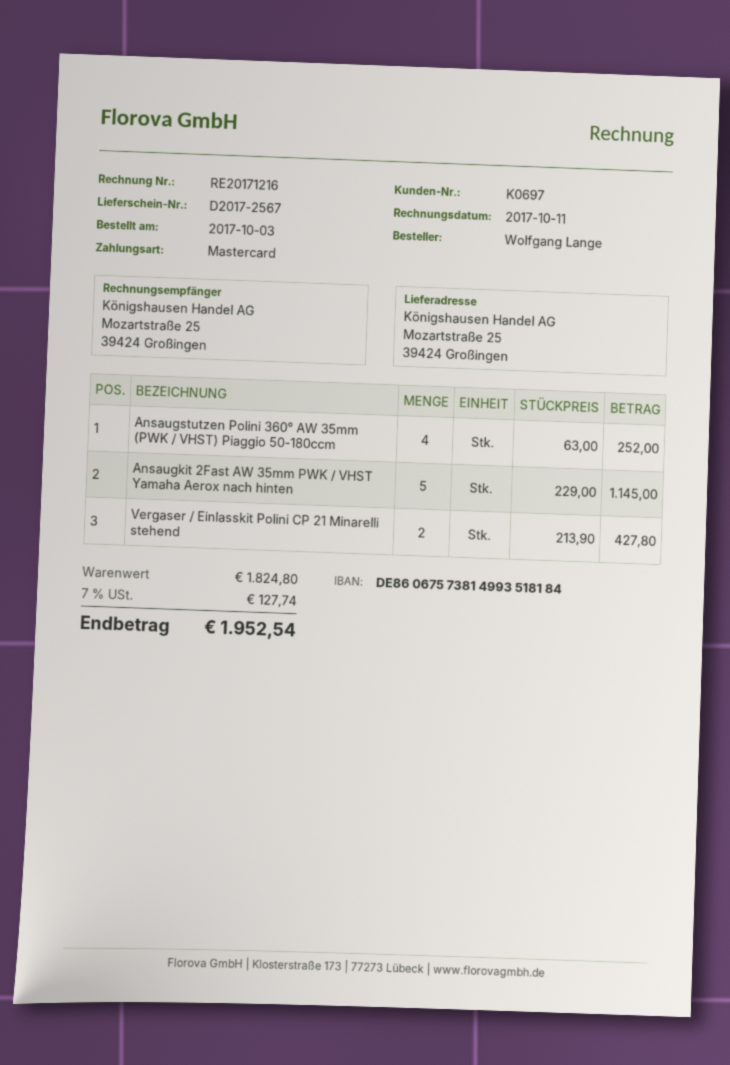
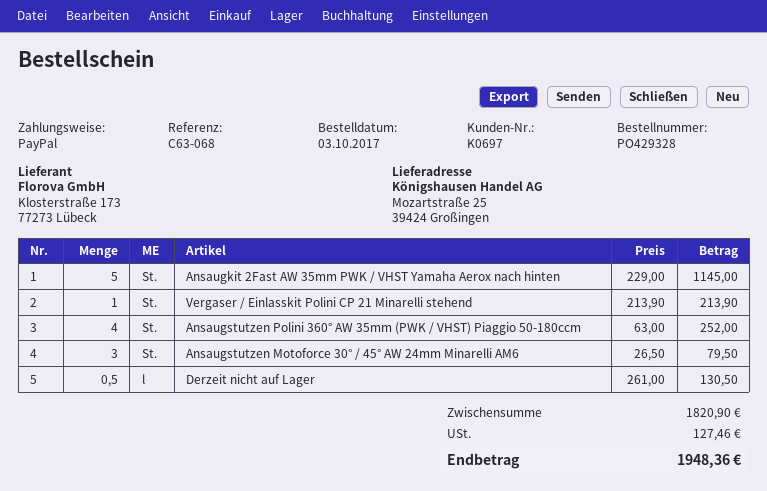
payment method: Mastercard -> PayPal
Vergaser / Einlasskit Polini CP 21 Minarelli stehend: 2 x 213.90 = 427.80 -> 1 x 213.90 = 213.90
Ansaugstutzen Motoforce 30° / 45° AW 24mm Minarelli AM6: none -> 3 x 26.50 = 79.50
Derzeit nicht auf Lager: none -> 0.5 x 261.00 = 130.50
subtotal: 1824.80 -> 1820.90
tax: 127.74 -> 127.46
total: 1952.54 -> 1948.36

